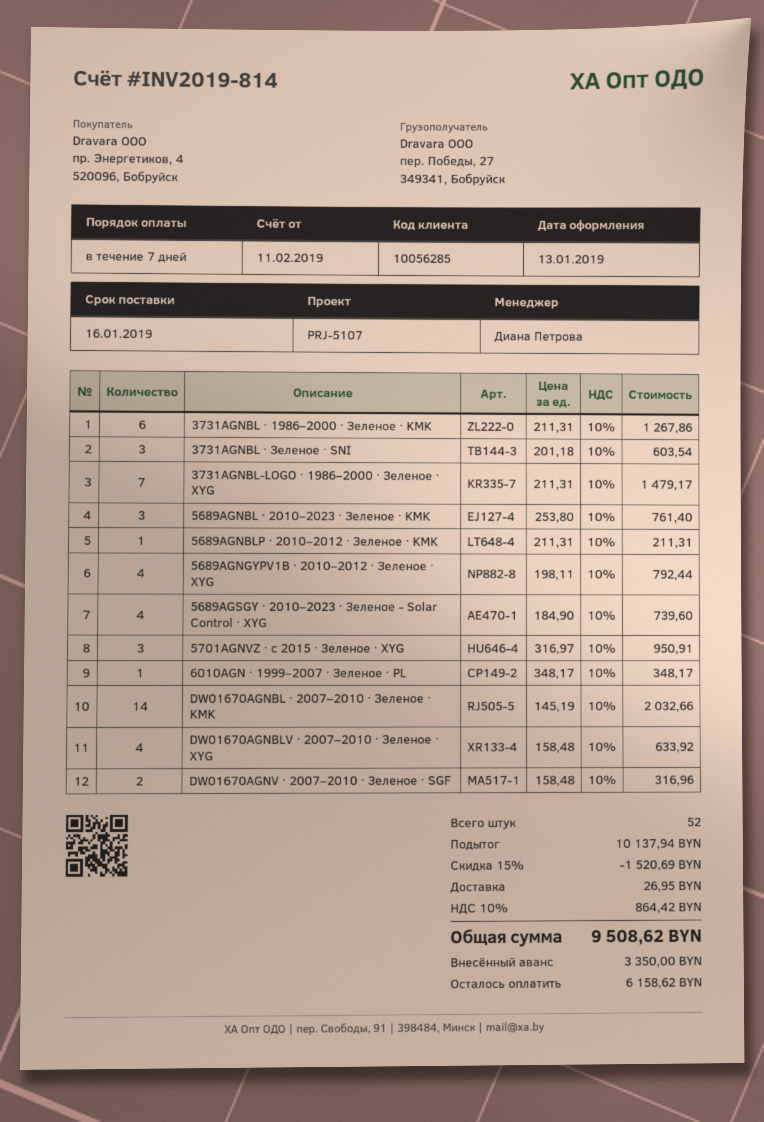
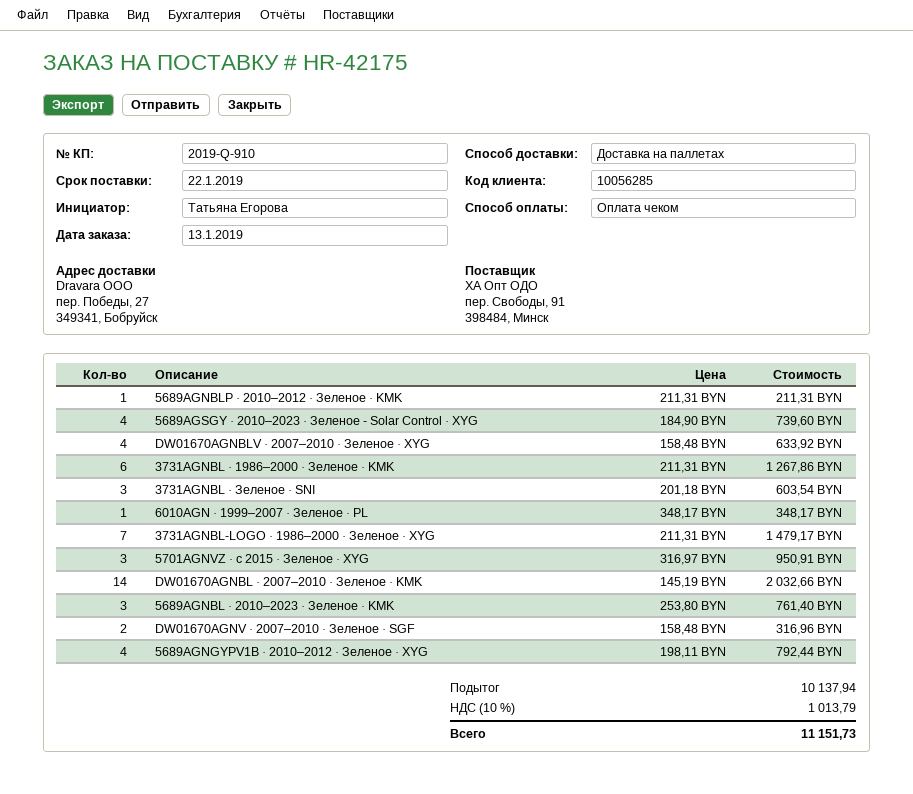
delivery date: 2019-01-16 -> 2019-01-22
discount: 15% = 1520.69 -> none
shipping: 26.95 -> none
tax: 10% = 864.42 -> 10% = 1013.79
total: 9508.62 -> 11151.73

